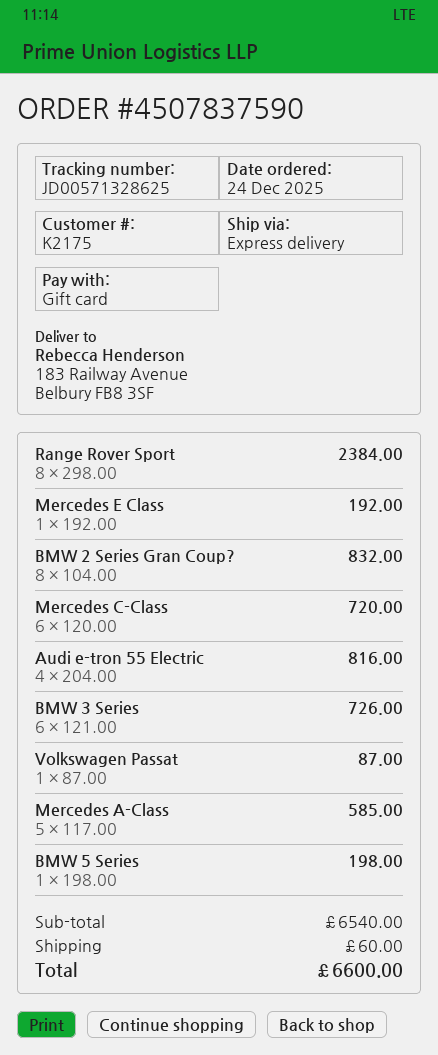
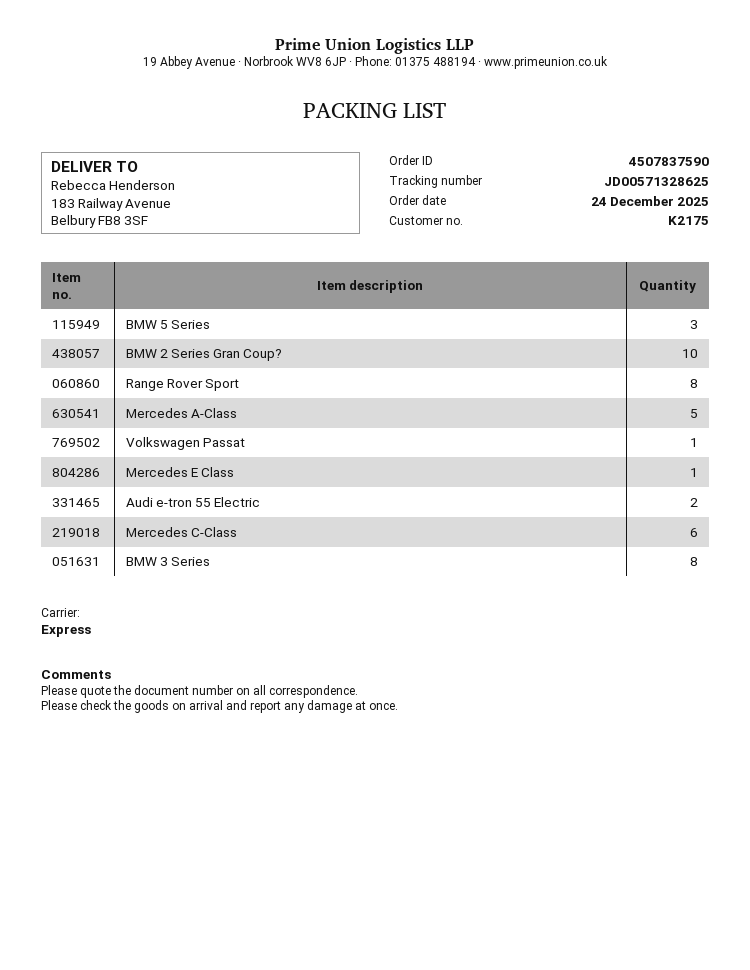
BMW 2 Series Gran Coup?: 8 -> 10
Audi e-tron 55 Electric: 4 -> 2
BMW 3 Series: 6 -> 8
BMW 5 Series: 1 -> 3

